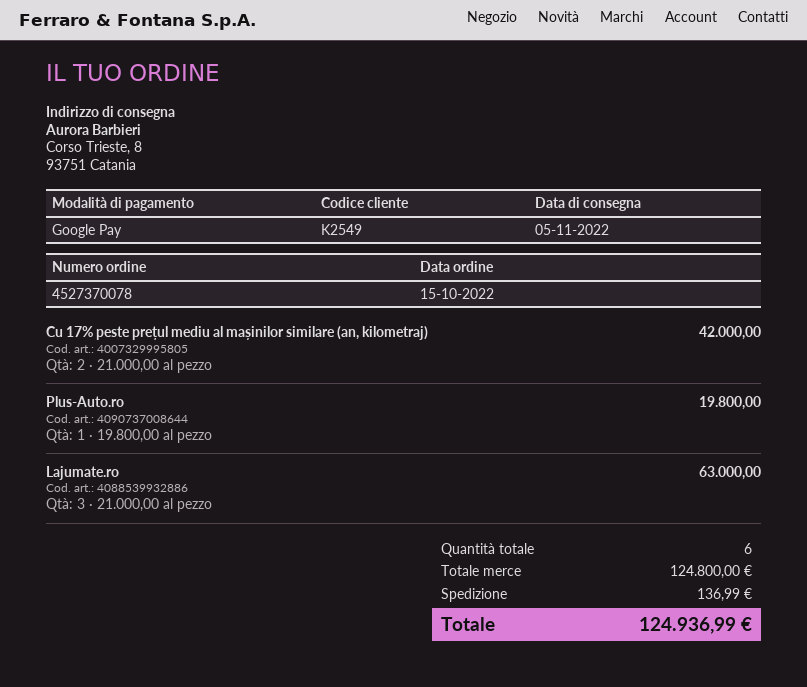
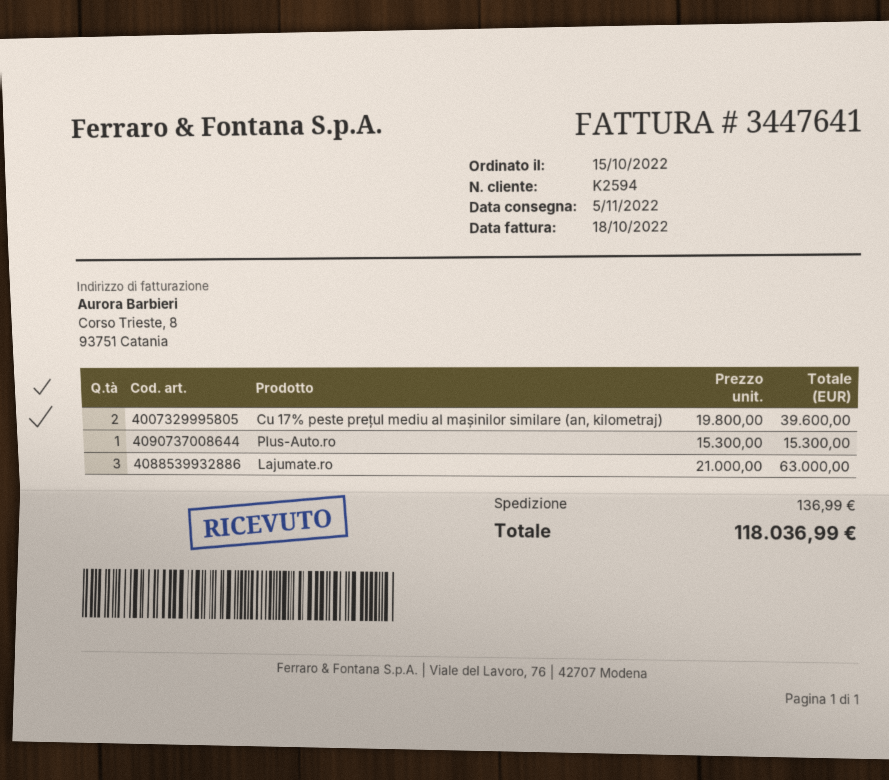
customer number: K2549 -> K2594
Cu 17% peste prețul mediu al mașinilor similare (an, kilometraj): 2 x 21000.00 = 42000.00 -> 2 x 19800.00 = 39600.00
Plus-Auto.ro: 1 x 19800.00 = 19800.00 -> 1 x 15300.00 = 15300.00
total: 124936.99 -> 118036.99

